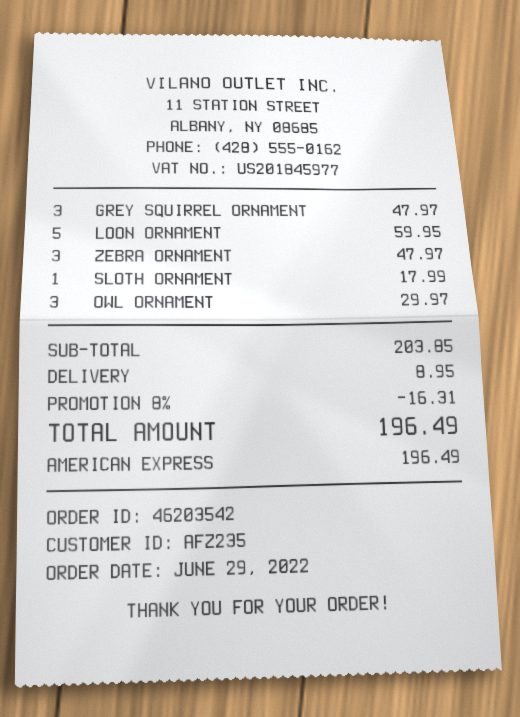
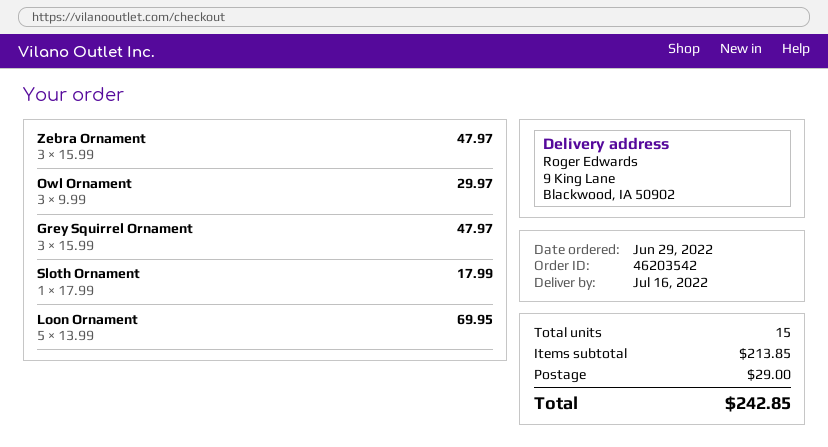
LOON ORNAMENT: 5 for 59.95 -> 5 for 69.95
subtotal: 203.85 -> 213.85
discount: 8% = 16.31 -> none
shipping: 8.95 -> 29.00
total: 196.49 -> 242.85

